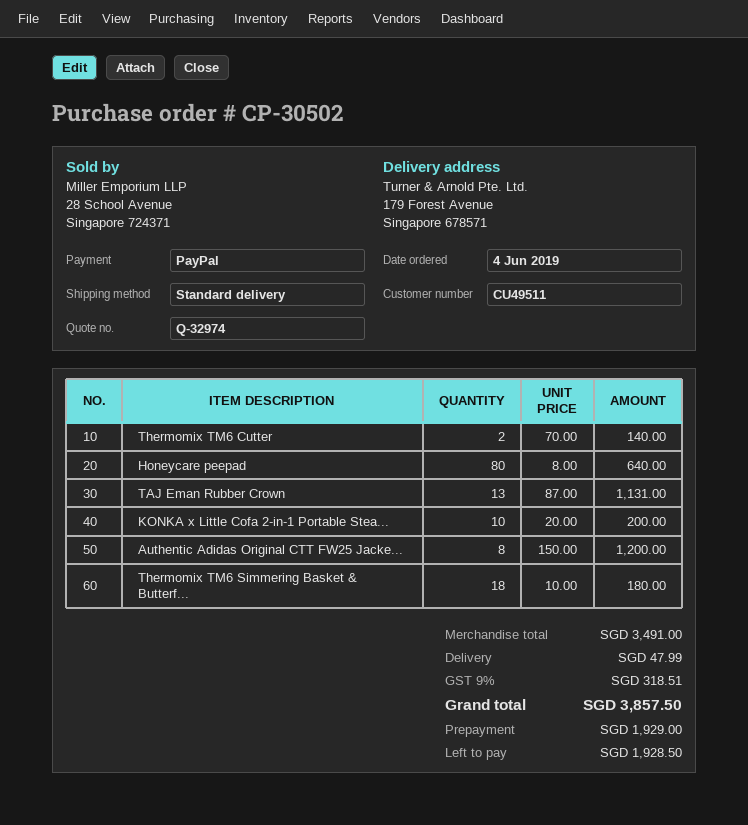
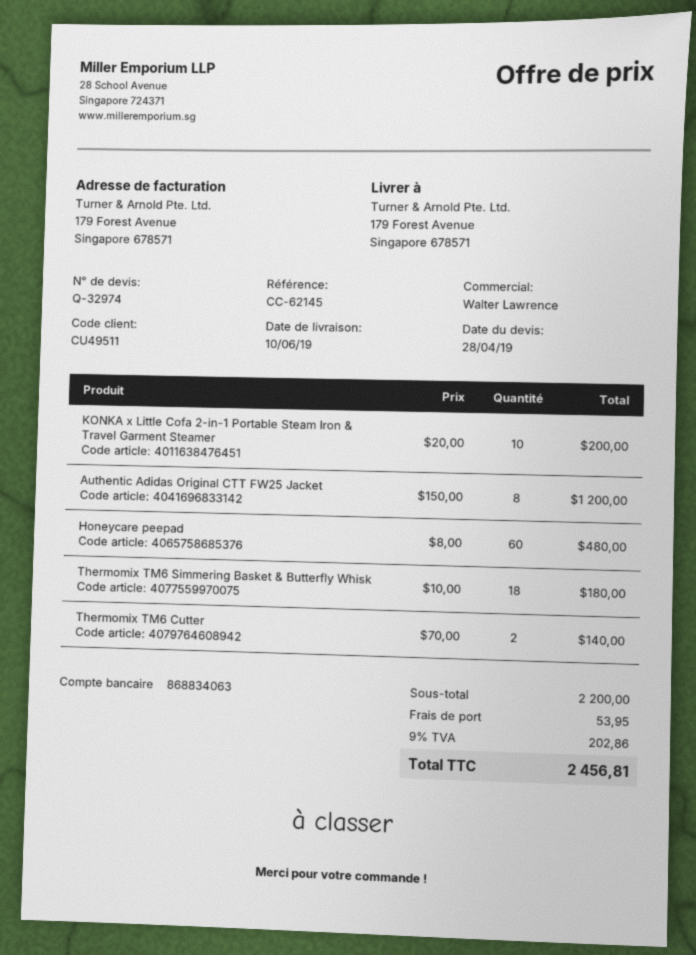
Honeycare peepad: 80 x 8.00 = 640.00 -> 60 x 8.00 = 480.00
TAJ Eman Rubber Crown: 13 x 87.00 = 1131.00 -> none
subtotal: 3491.00 -> 2200.00
shipping: 47.99 -> 53.95
tax: 9% = 318.51 -> 9% = 202.86
total: 3857.50 -> 2456.81

